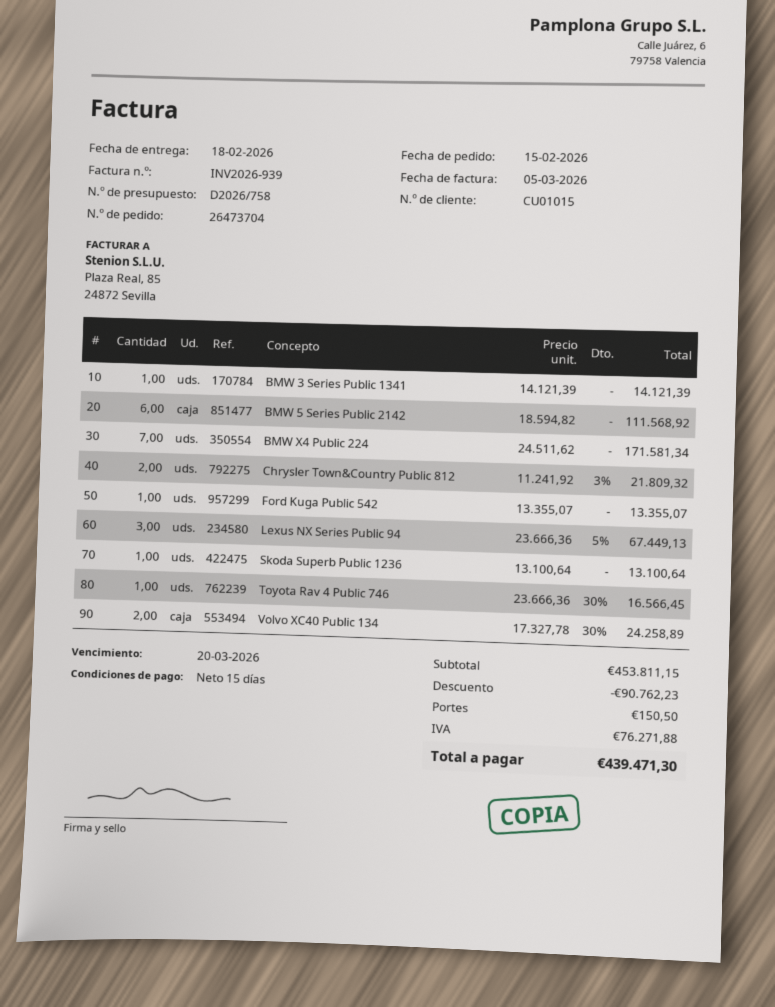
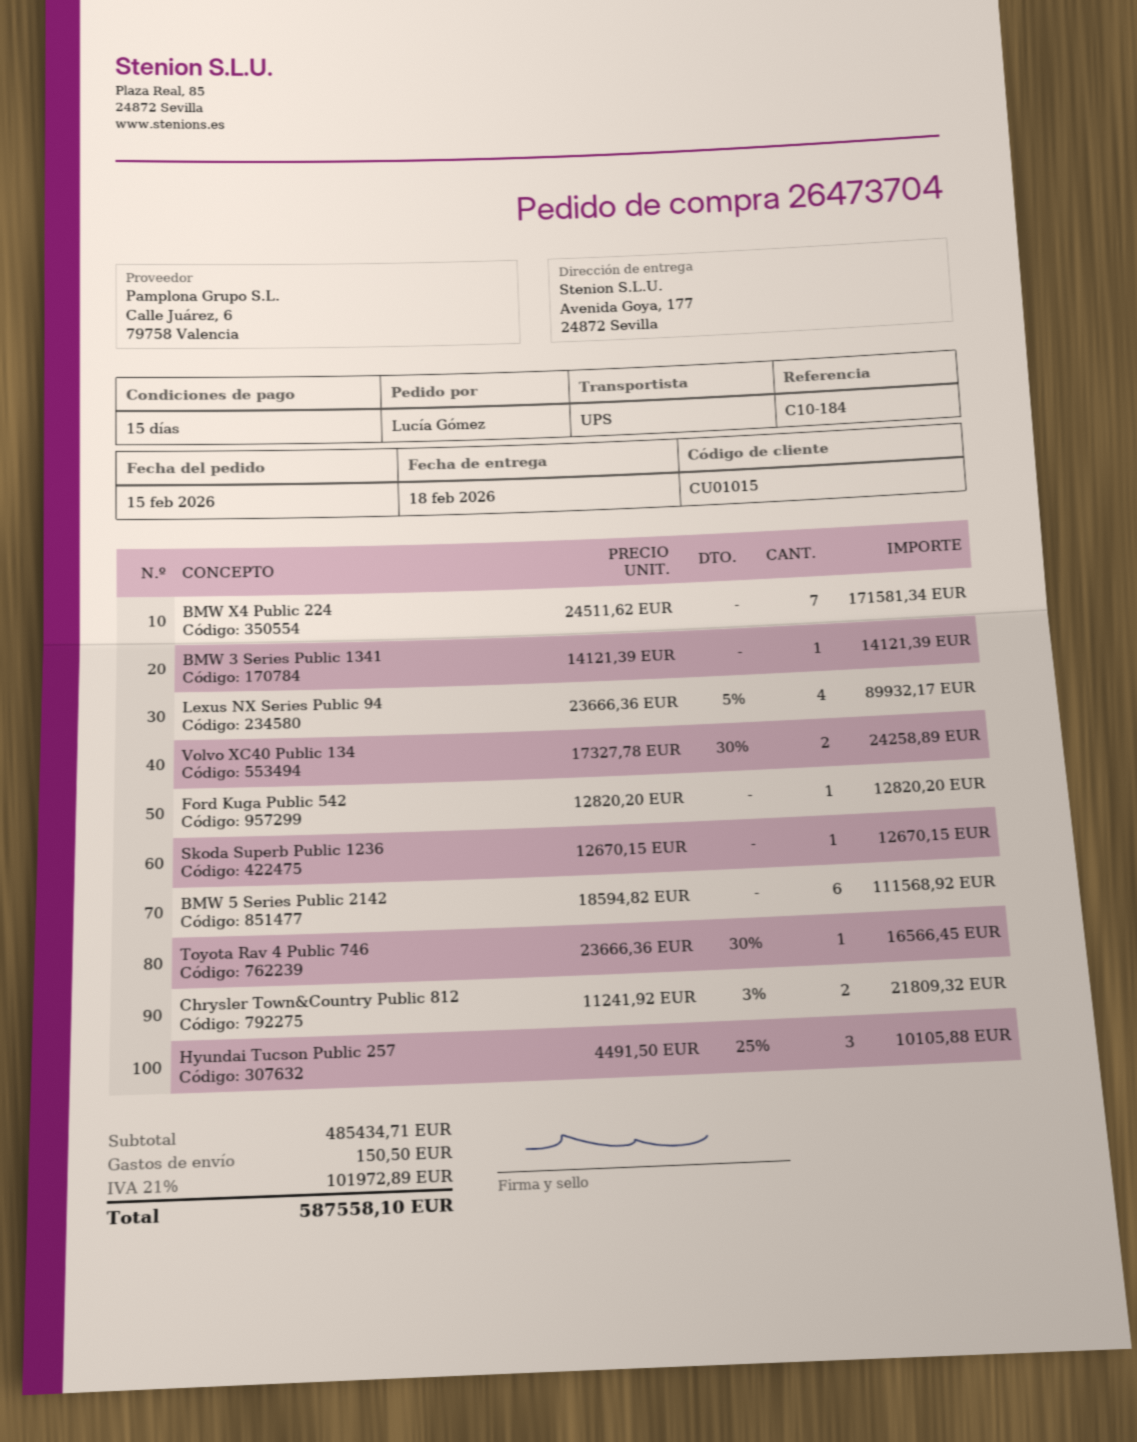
Ford Kuga Public 542: 1 x 13355.07 = 13355.07 -> 1 x 12820.20 = 12820.20
Lexus NX Series Public 94: 3 x 23666.36 - 5% = 67449.13 -> 4 x 23666.36 - 5% = 89932.17
Skoda Superb Public 1236: 1 x 13100.64 = 13100.64 -> 1 x 12670.15 = 12670.15
Hyundai Tucson Public 257: none -> 3 x 4491.50 - 25% = 10105.88
subtotal: 453811.15 -> 485434.71
discount: 90762.23 -> none
tax: 76271.88 -> 101972.89
total: 439471.30 -> 587558.10

